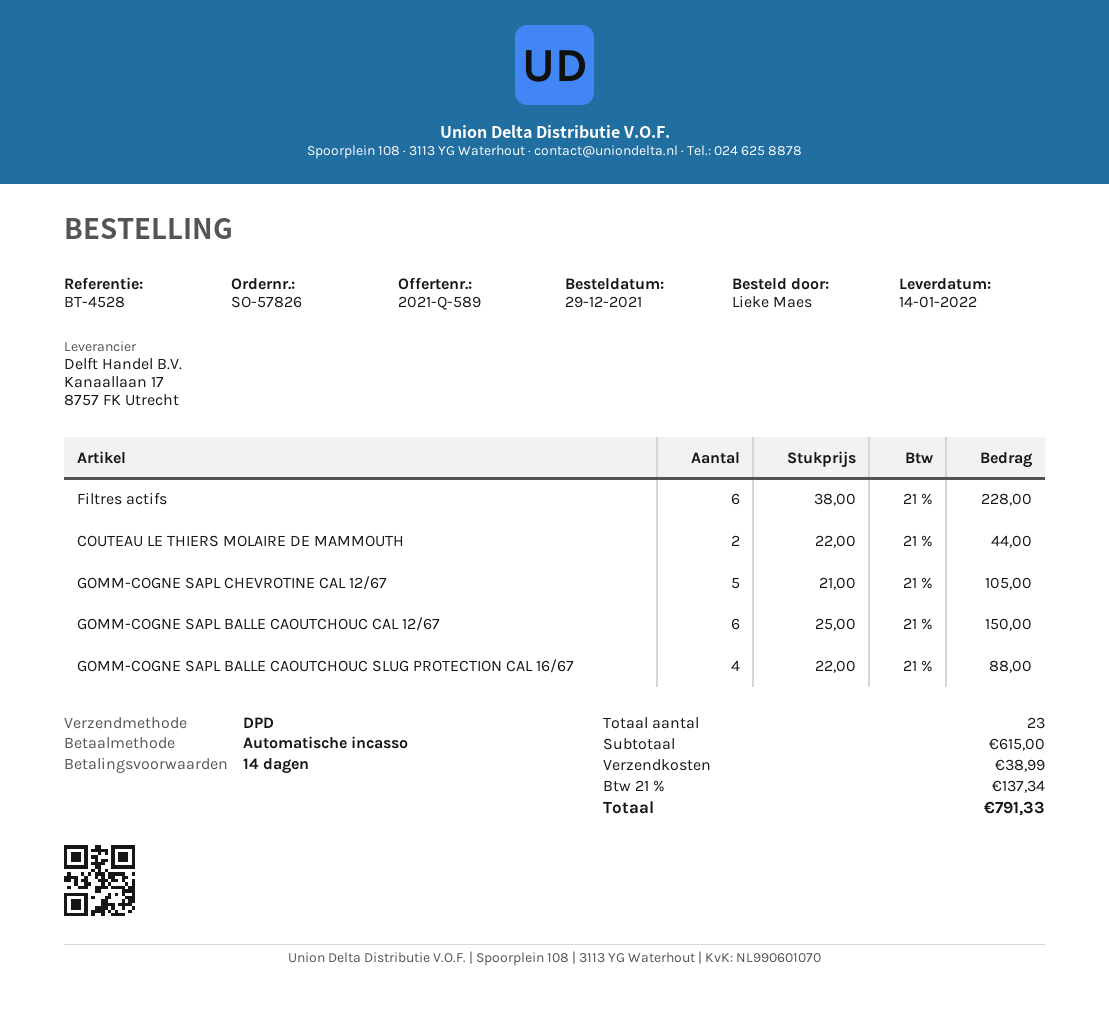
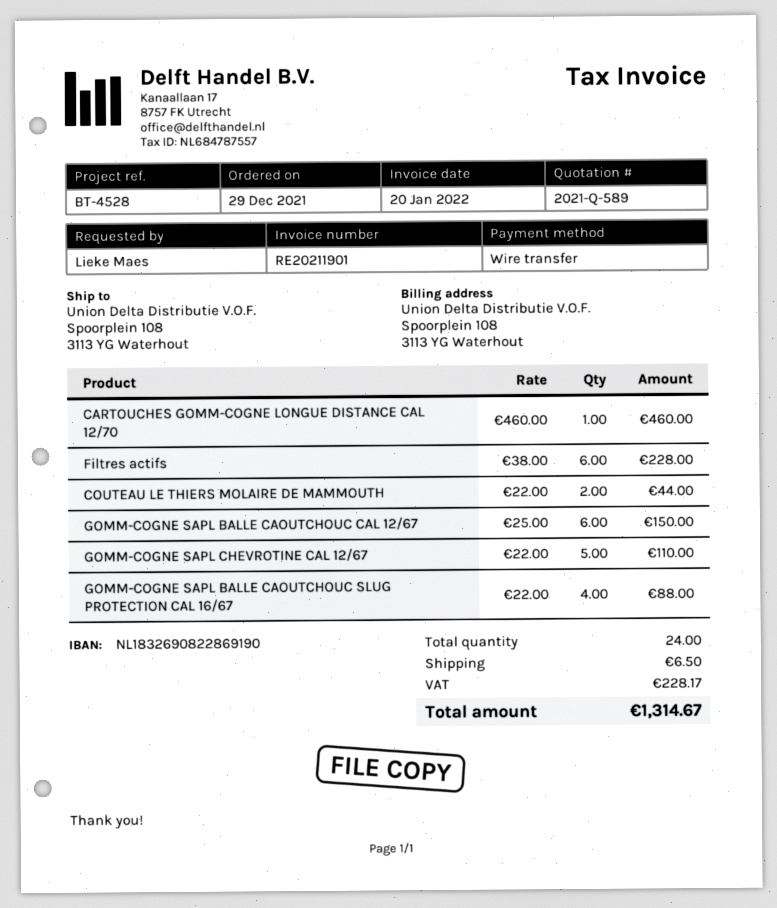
payment method: direct debit -> bank transfer
GOMM-COGNE SAPL CHEVROTINE CAL 12/67: 5 x 21.00 = 105.00 -> 5 x 22.00 = 110.00
CARTOUCHES GOMM-COGNE LONGUE DISTANCE CAL 12/70: none -> 1 x 460.00 = 460.00
total quantity: 23 -> 24
shipping: 38.99 -> 6.50
tax: 137.34 -> 228.17
total: 791.33 -> 1314.67

